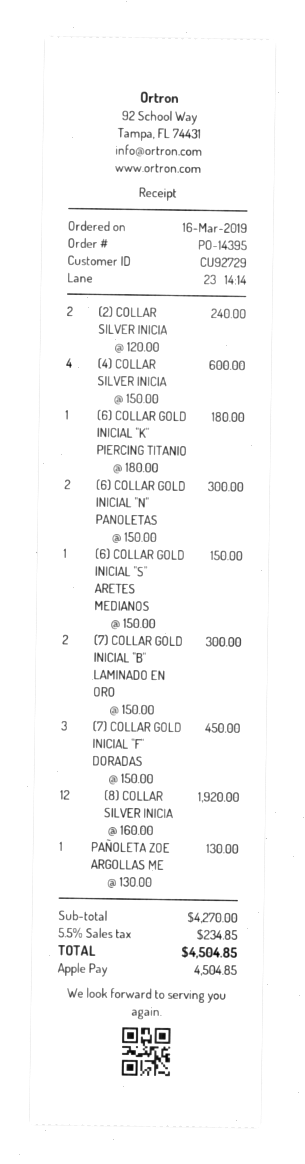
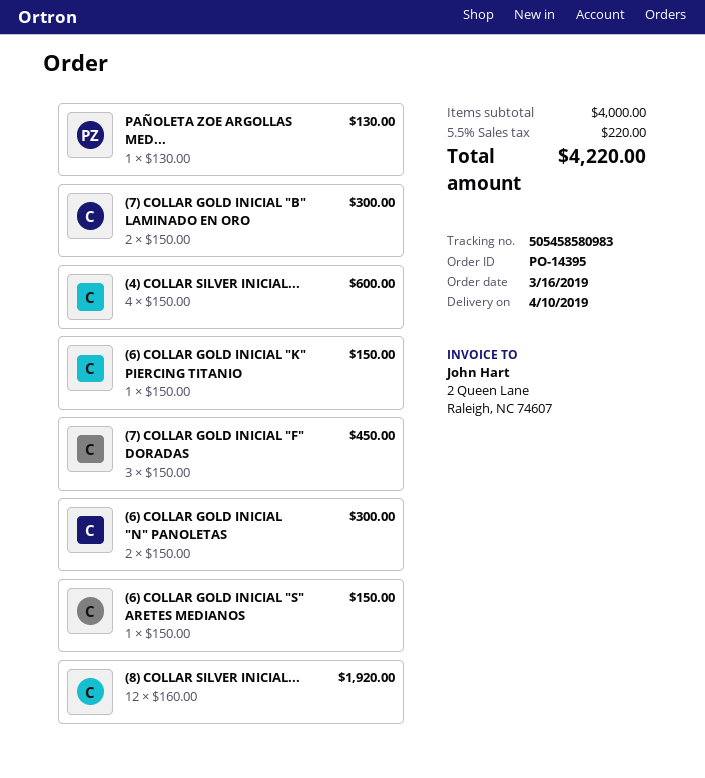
(2) COLLAR SILVER INICIA: 2 x 120.00 = 240.00 -> none
(6) COLLAR GOLD INICIAL "K" PIERCING TITANIO: 1 x 180.00 = 180.00 -> 1 x 150.00 = 150.00
subtotal: 4270.00 -> 4000.00
tax: 5.5% = 234.85 -> 5.5% = 220.00
total: 4504.85 -> 4220.00

